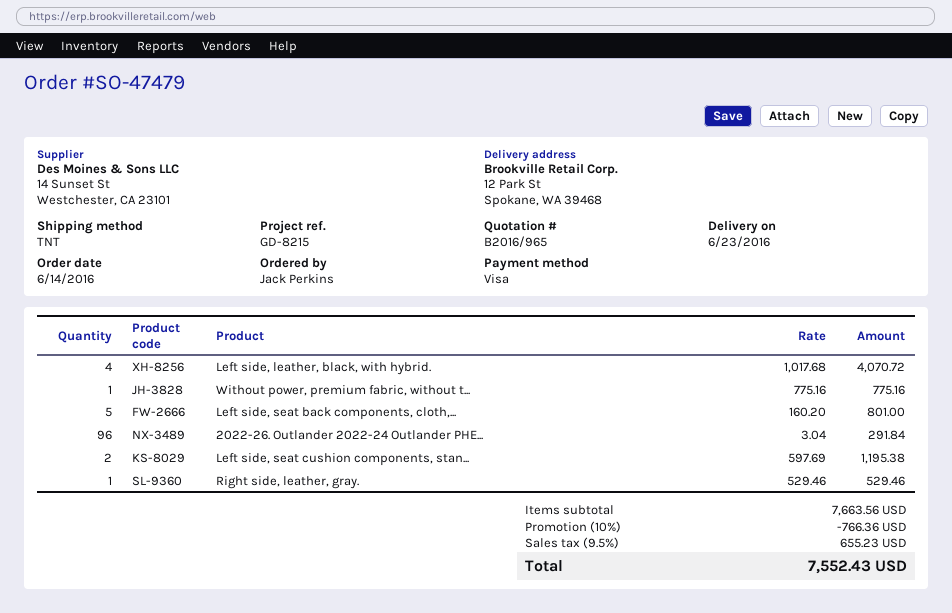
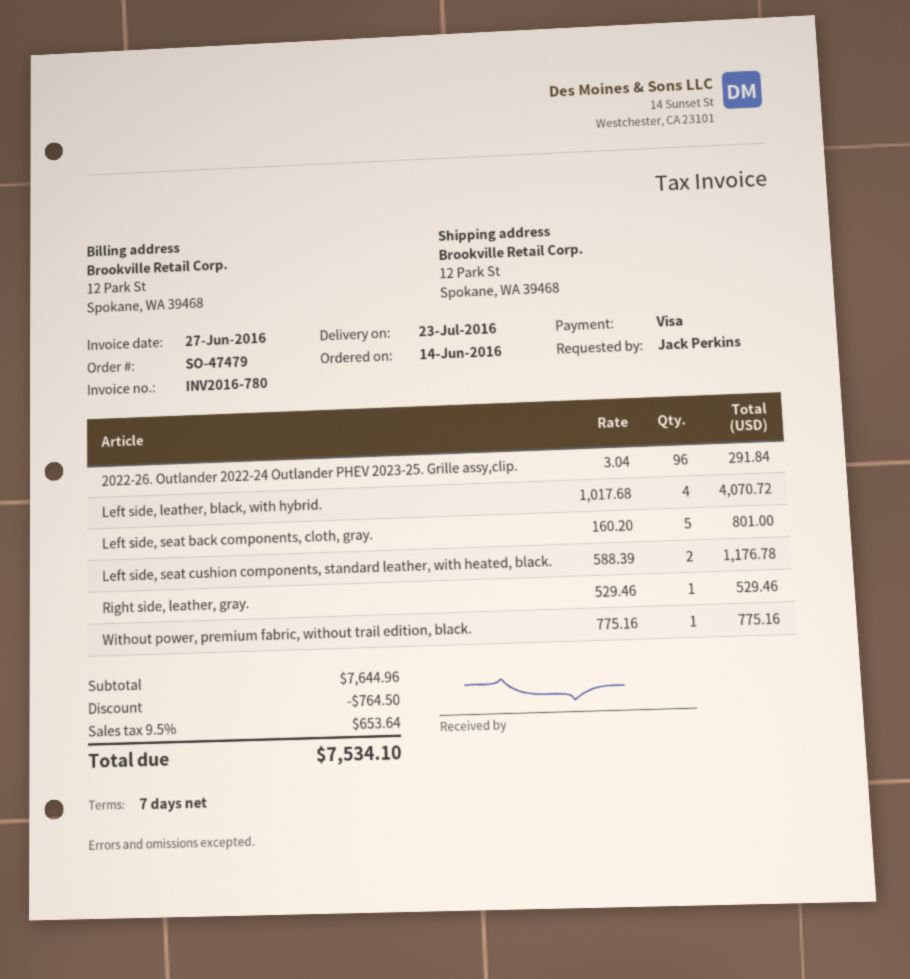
delivery date: 2016-06-23 -> 2016-07-23
Left side, seat cushion components, stan...: 2 x 597.69 = 1195.38 -> 2 x 588.39 = 1176.78
subtotal: 7663.56 -> 7644.96
discount: 766.36 -> 764.50
tax: 9.5% = 655.23 -> 9.5% = 653.64
total: 7552.43 -> 7534.10

